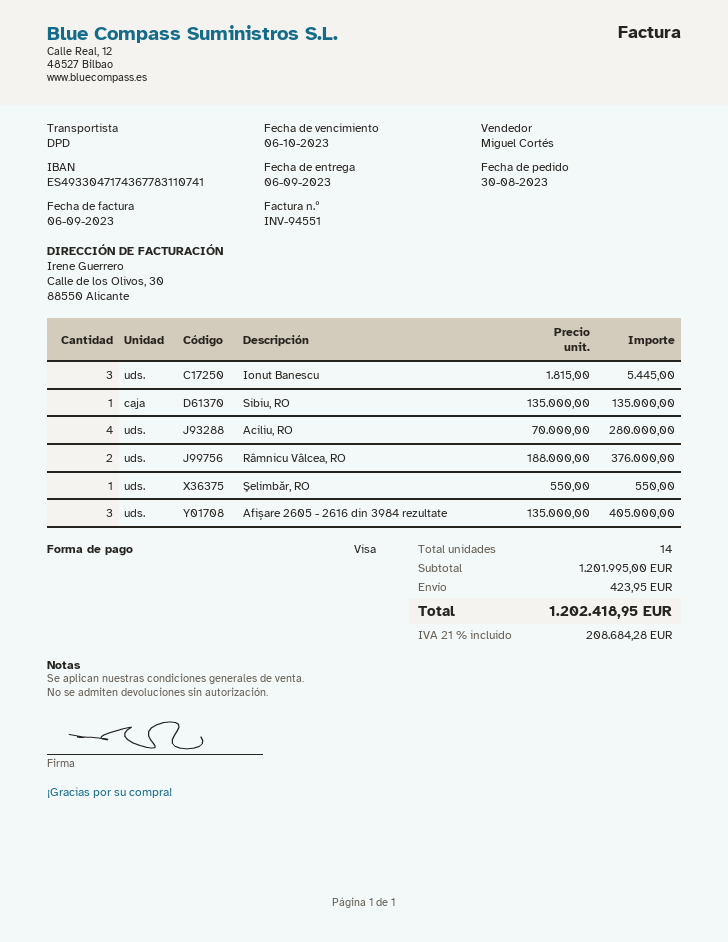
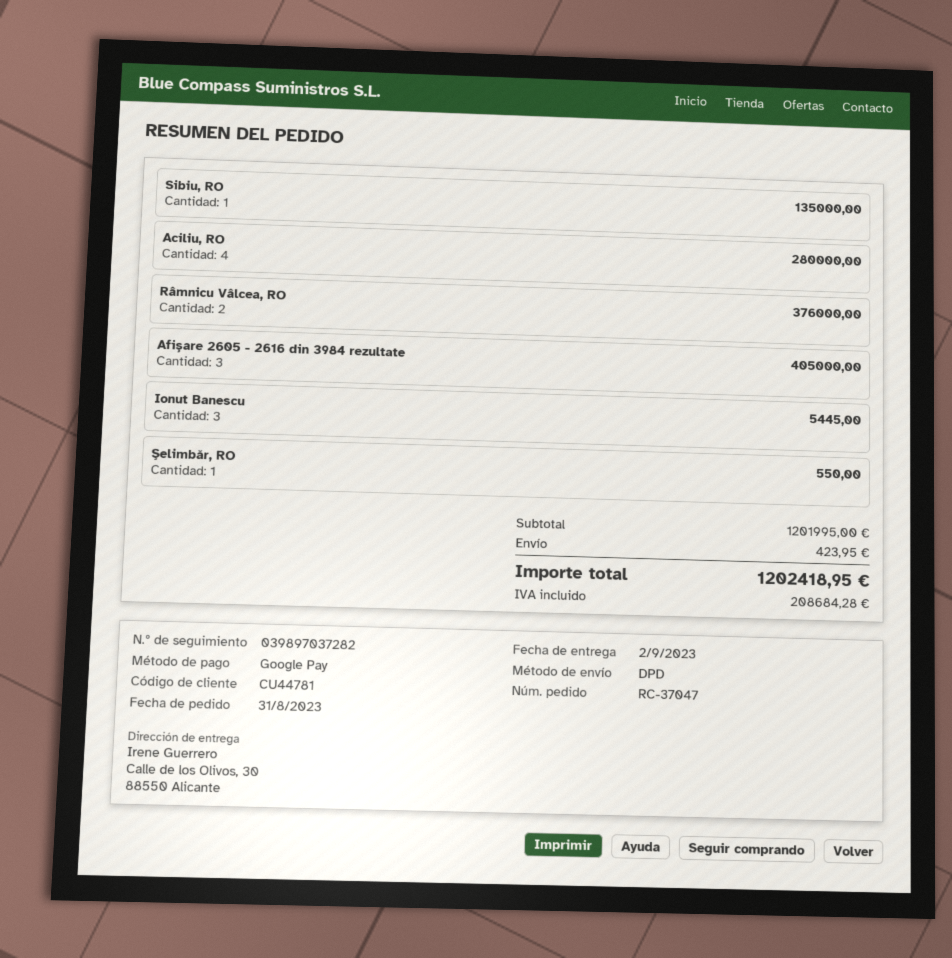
order date: 2023-08-30 -> 2023-08-31
delivery date: 2023-09-06 -> 2023-09-02
payment method: Visa -> Google Pay

